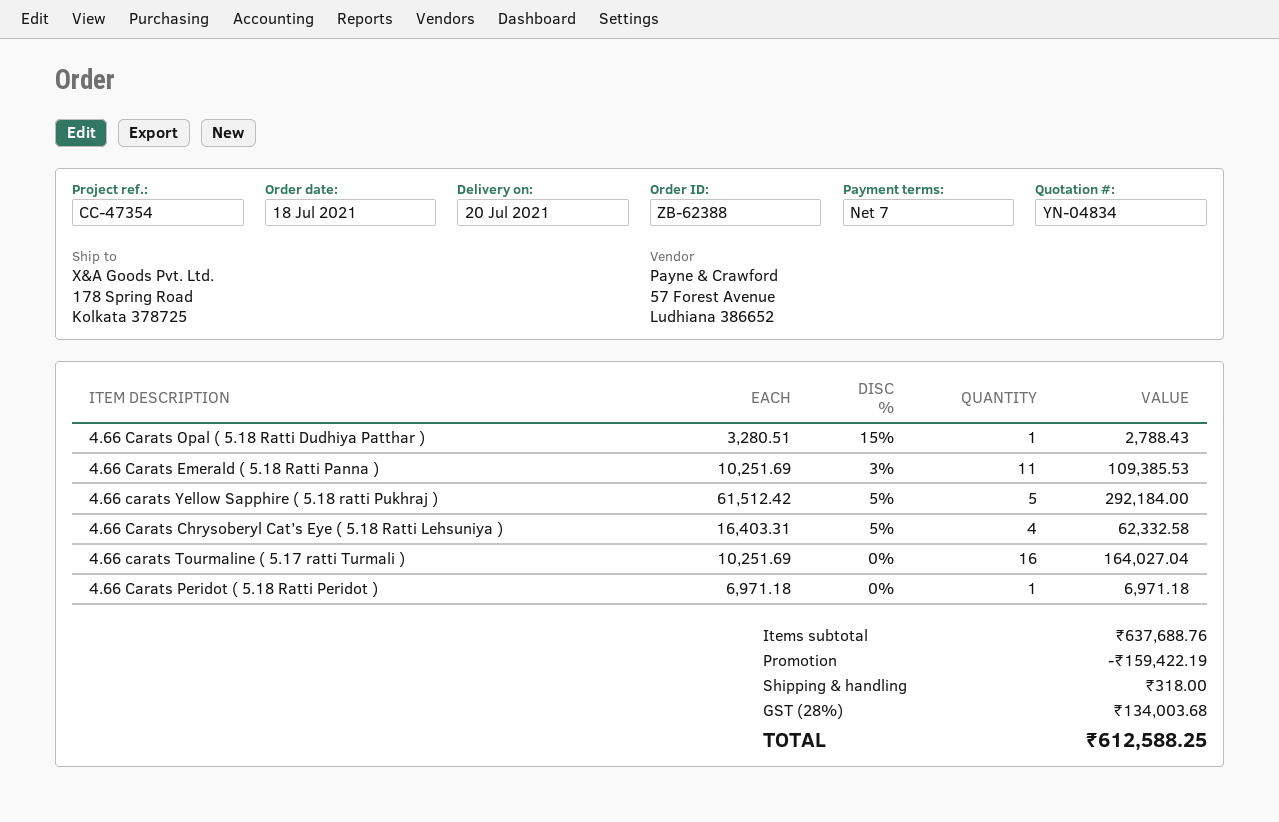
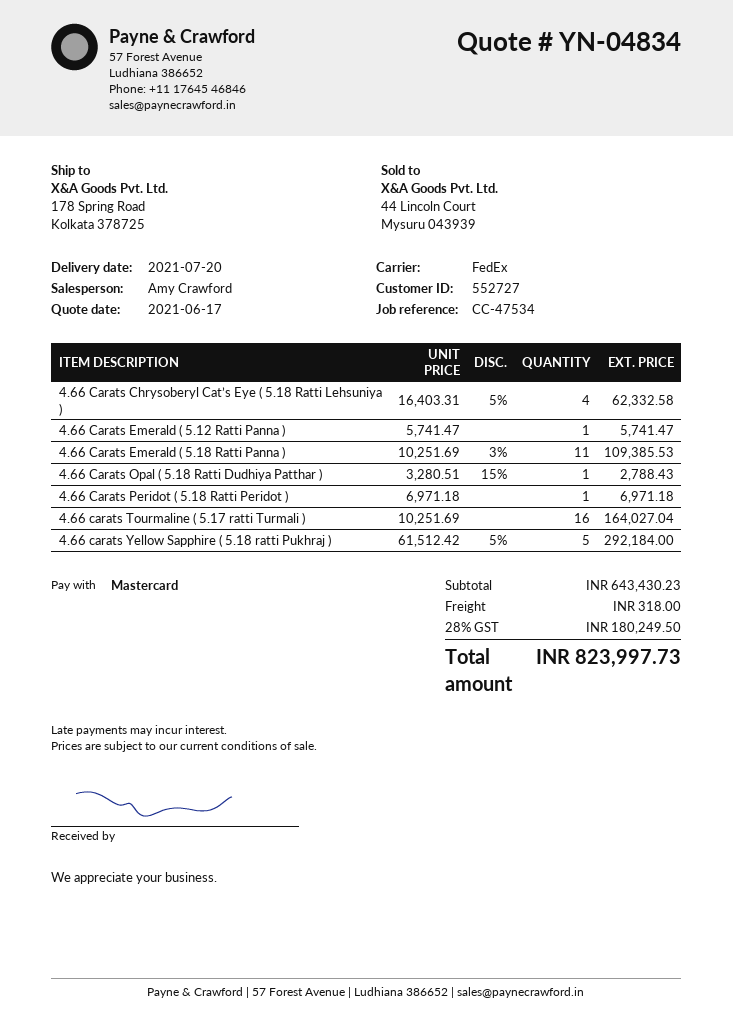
reference: CC-47354 -> CC-47534
4.66 Carats Emerald ( 5.12 Ratti Panna ): none -> 1 x 5741.47 = 5741.47
subtotal: 637688.76 -> 643430.23
discount: 159422.19 -> none
tax: 28% = 134003.68 -> 28% = 180249.50
total: 612588.25 -> 823997.73

